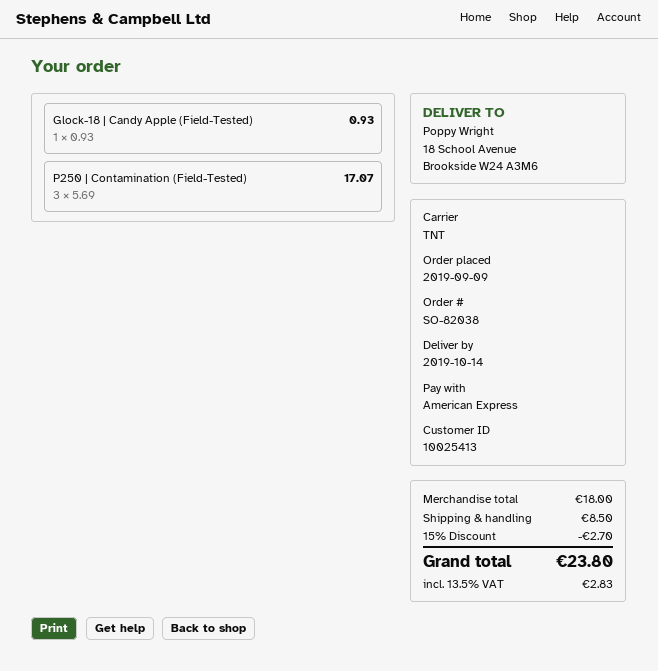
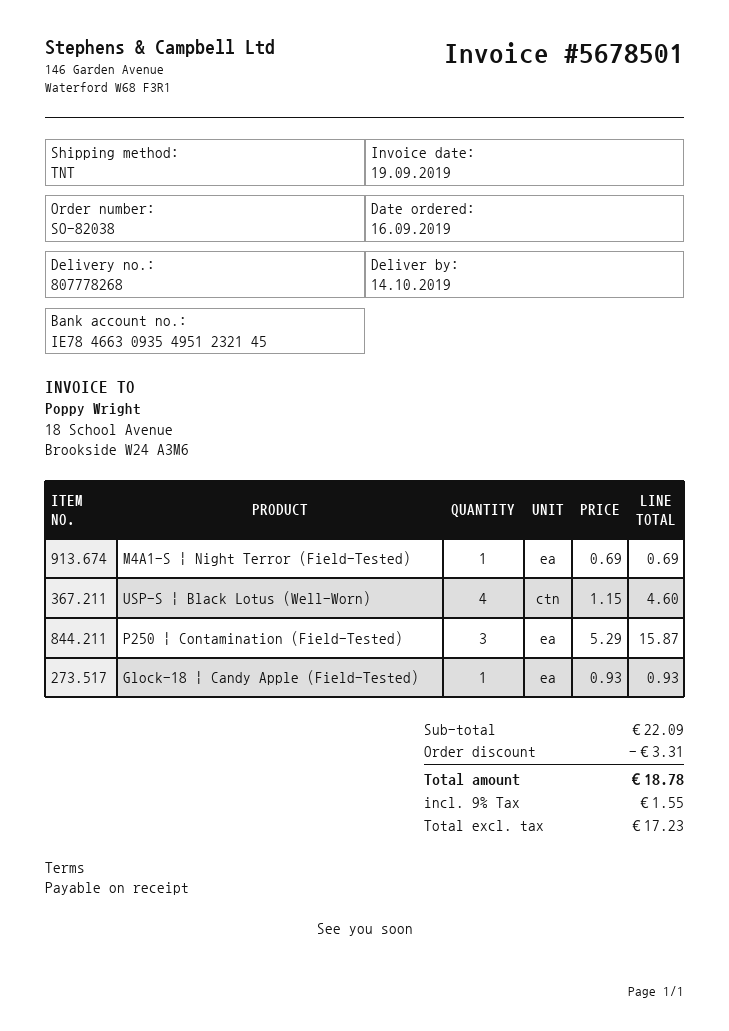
order date: 2019-09-09 -> 2019-09-16
P250 | Contamination (Field-Tested): 3 x 5.69 = 17.07 -> 3 x 5.29 = 15.87
M4A1-S | Night Terror (Field-Tested): none -> 1 x 0.69 = 0.69
USP-S | Black Lotus (Well-Worn): none -> 4 x 1.15 = 4.60
subtotal: 18.00 -> 22.09
discount: 2.70 -> 3.31
shipping: 8.50 -> none
tax: 13.5% = 2.83 -> 9% = 1.55
total: 23.80 -> 18.78

